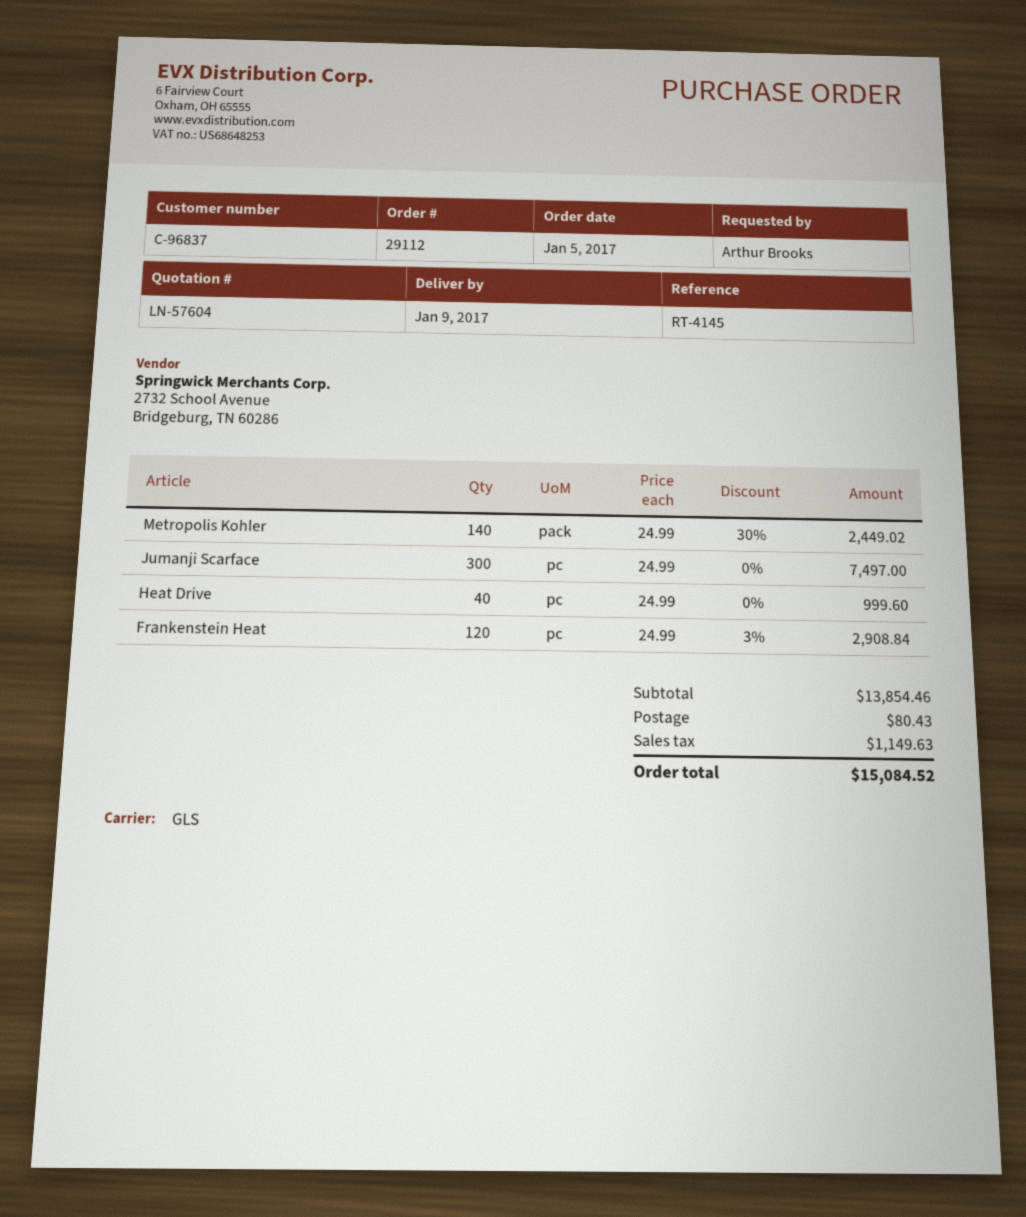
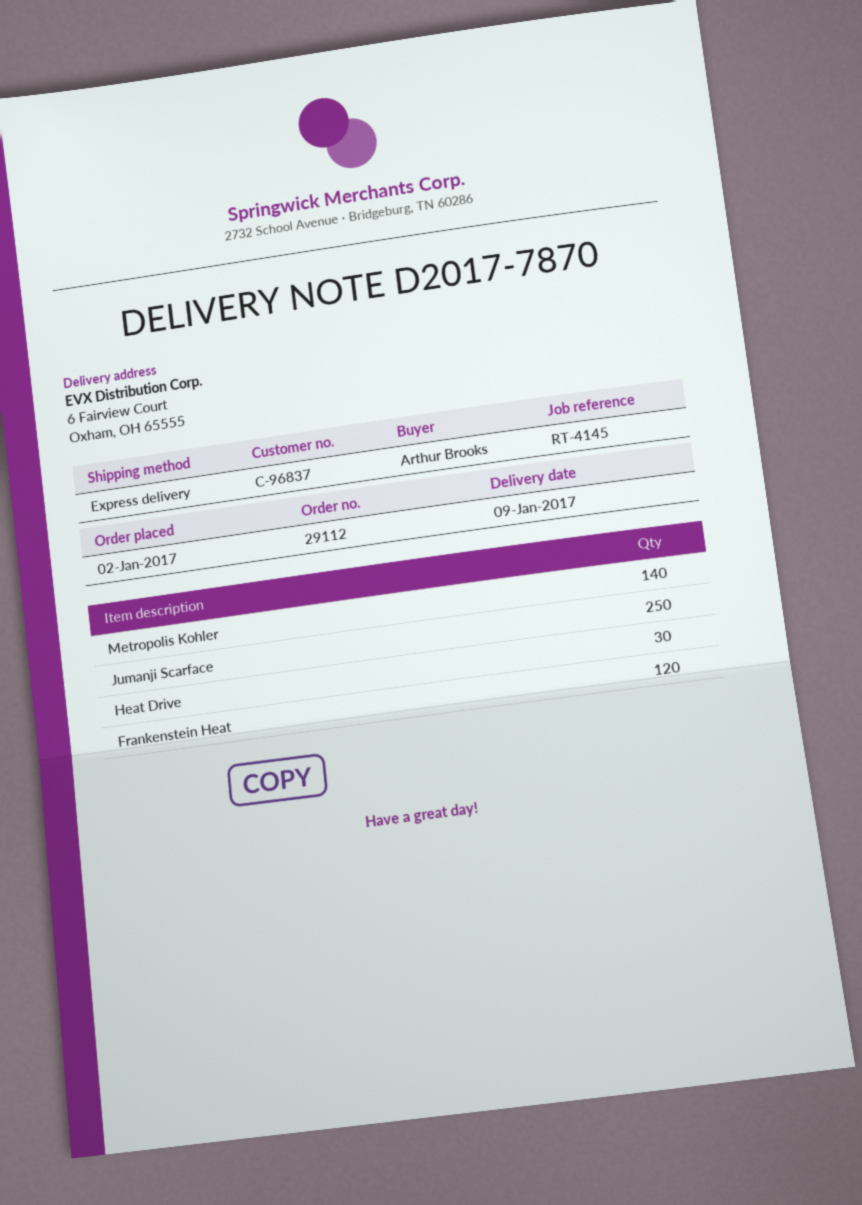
order date: 2017-01-05 -> 2017-01-02
shipping method: GLS -> express
Jumanji Scarface: 300 -> 250
Heat Drive: 40 -> 30

